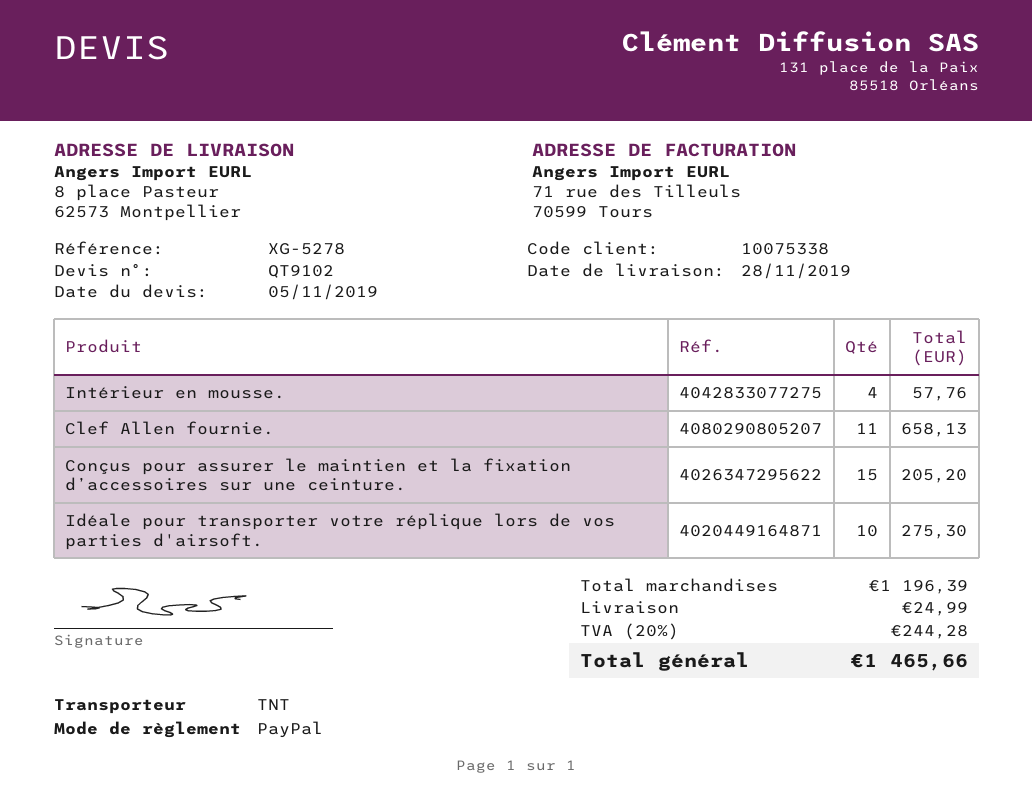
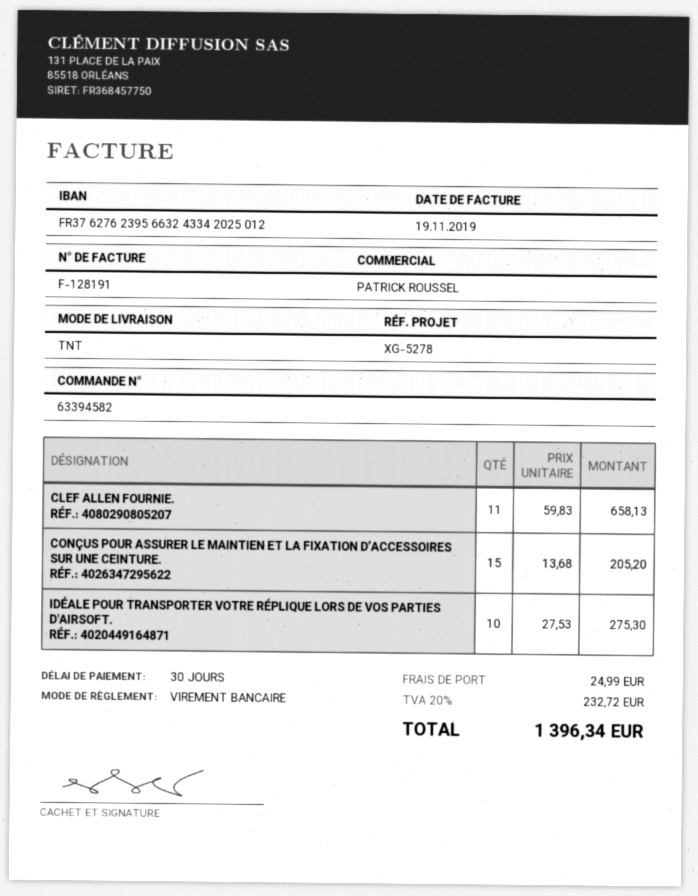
payment method: PayPal -> bank transfer
Intérieur en mousse.: 4 for 57.76 -> none
tax: 20% = 244.28 -> 20% = 232.72
total: 1465.66 -> 1396.34

